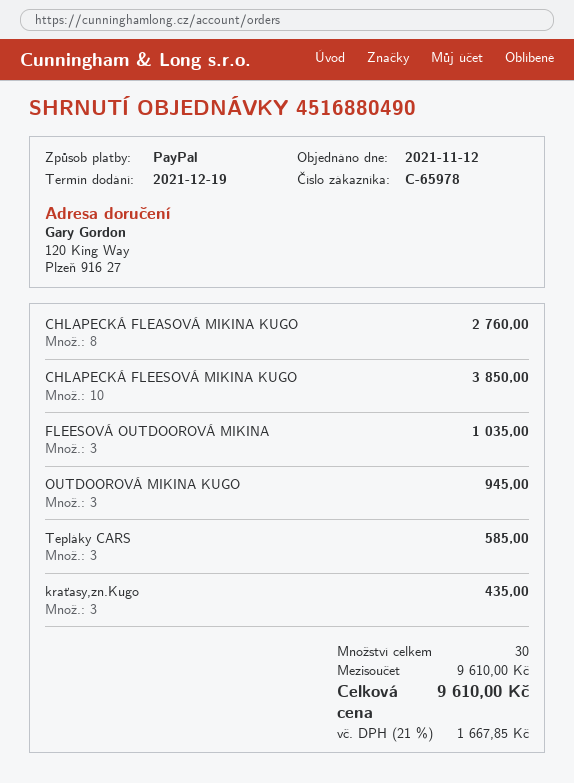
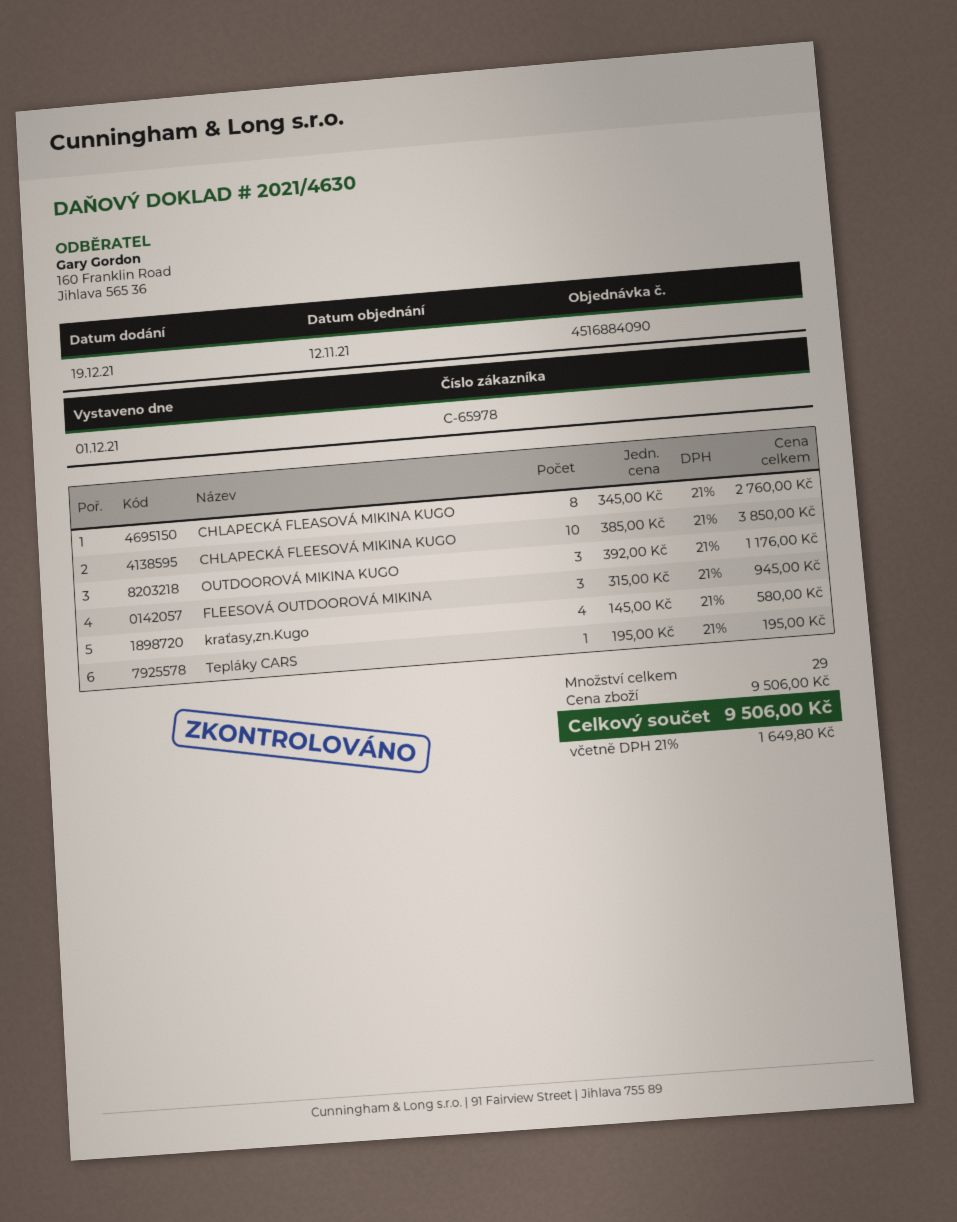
order number: 4516880490 -> 4516884090
FLEESOVÁ OUTDOOROVÁ MIKINA: 3 for 1035.00 -> 3 for 945.00
OUTDOOROVÁ MIKINA KUGO: 3 for 945.00 -> 3 for 1176.00
Tepláky CARS: 3 for 585.00 -> 1 for 195.00
kraťasy,zn.Kugo: 3 for 435.00 -> 4 for 580.00
total quantity: 30 -> 29
subtotal: 9610.00 -> 9506.00
tax: 21% = 1667.85 -> 21% = 1649.80
total: 9610.00 -> 9506.00

